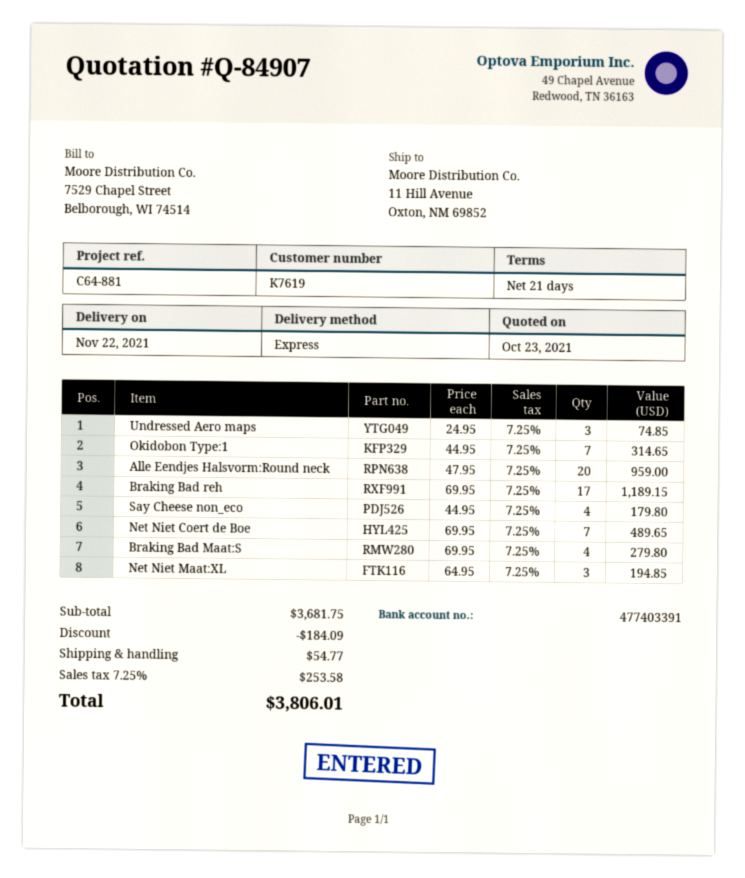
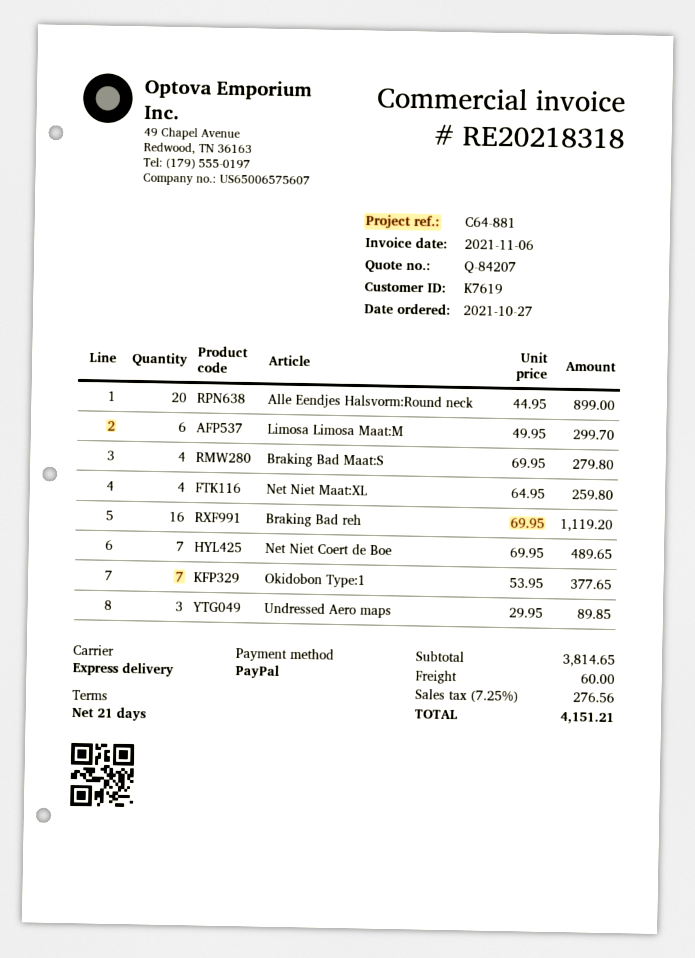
quote number: Q-84907 -> Q-84207
Undressed Aero maps: 3 x 24.95 = 74.85 -> 3 x 29.95 = 89.85
Okidobon Type:1: 7 x 44.95 = 314.65 -> 7 x 53.95 = 377.65
Alle Eendjes Halsvorm:Round neck: 20 x 47.95 = 959.00 -> 20 x 44.95 = 899.00
Braking Bad reh: 17 x 69.95 = 1189.15 -> 16 x 69.95 = 1119.20
Say Cheese non_eco: 4 x 44.95 = 179.80 -> none
Net Niet Maat:XL: 3 x 64.95 = 194.85 -> 4 x 64.95 = 259.80
Limosa Limosa Maat:M: none -> 6 x 49.95 = 299.70
subtotal: 3681.75 -> 3814.65
discount: 184.09 -> none
shipping: 54.77 -> 60.00
tax: 7.25% = 253.58 -> 7.25% = 276.56
total: 3806.01 -> 4151.21

